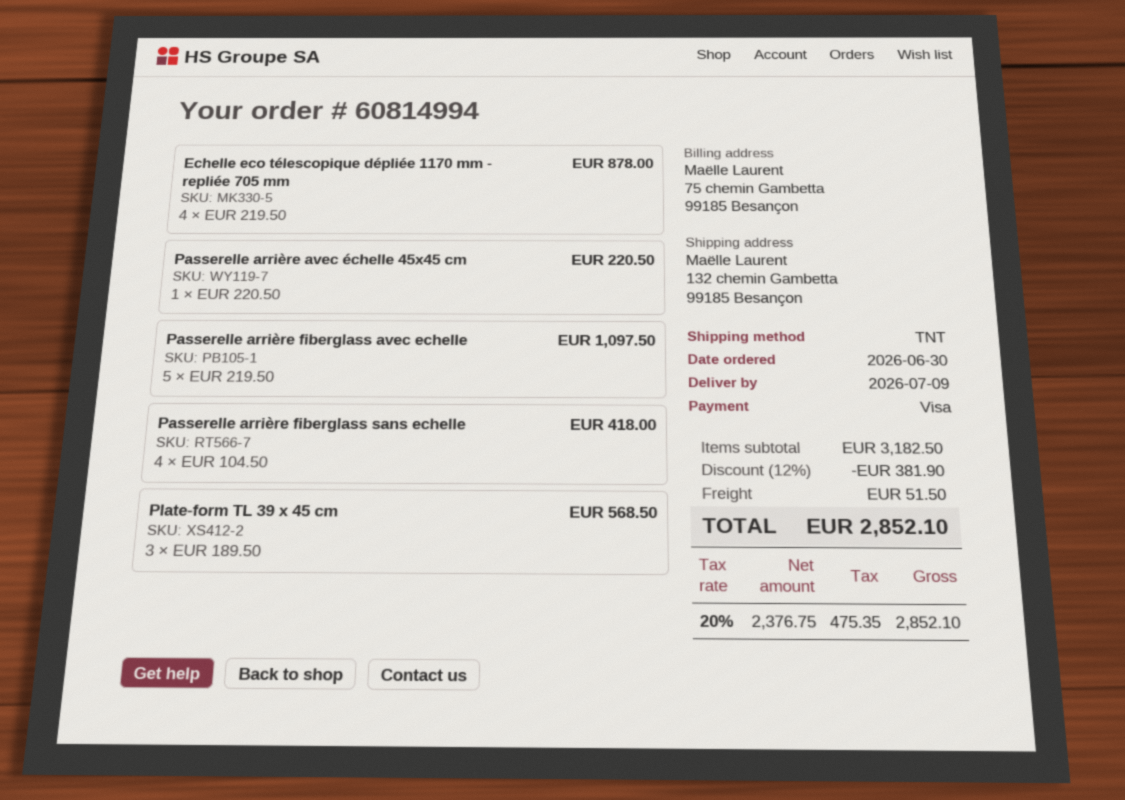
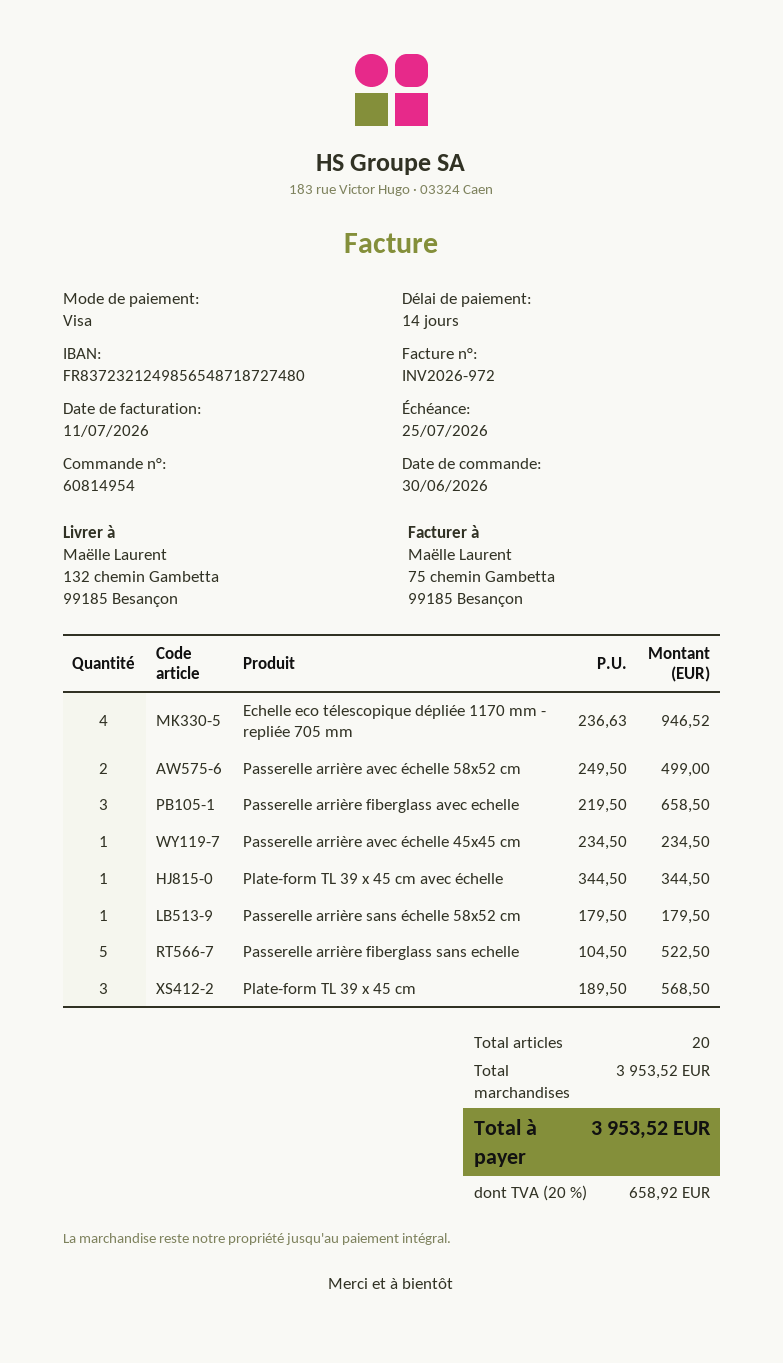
order number: 60814994 -> 60814954
Echelle eco télescopique dépliée 1170 mm - repliée 705 mm: 4 x 219.50 = 878.00 -> 4 x 236.63 = 946.52
Passerelle arrière avec échelle 45x45 cm: 1 x 220.50 = 220.50 -> 1 x 234.50 = 234.50
Passerelle arrière fiberglass avec echelle: 5 x 219.50 = 1097.50 -> 3 x 219.50 = 658.50
Passerelle arrière fiberglass sans echelle: 4 x 104.50 = 418.00 -> 5 x 104.50 = 522.50
Passerelle arrière avec échelle 58x52 cm: none -> 2 x 249.50 = 499.00
Plate-form TL 39 x 45 cm avec échelle: none -> 1 x 344.50 = 344.50
Passerelle arrière sans échelle 58x52 cm: none -> 1 x 179.50 = 179.50
subtotal: 3182.50 -> 3953.52
discount: 12% = 381.90 -> none
shipping: 51.50 -> none
tax: 20% = 475.35 -> 20% = 658.92
total: 2852.10 -> 3953.52

